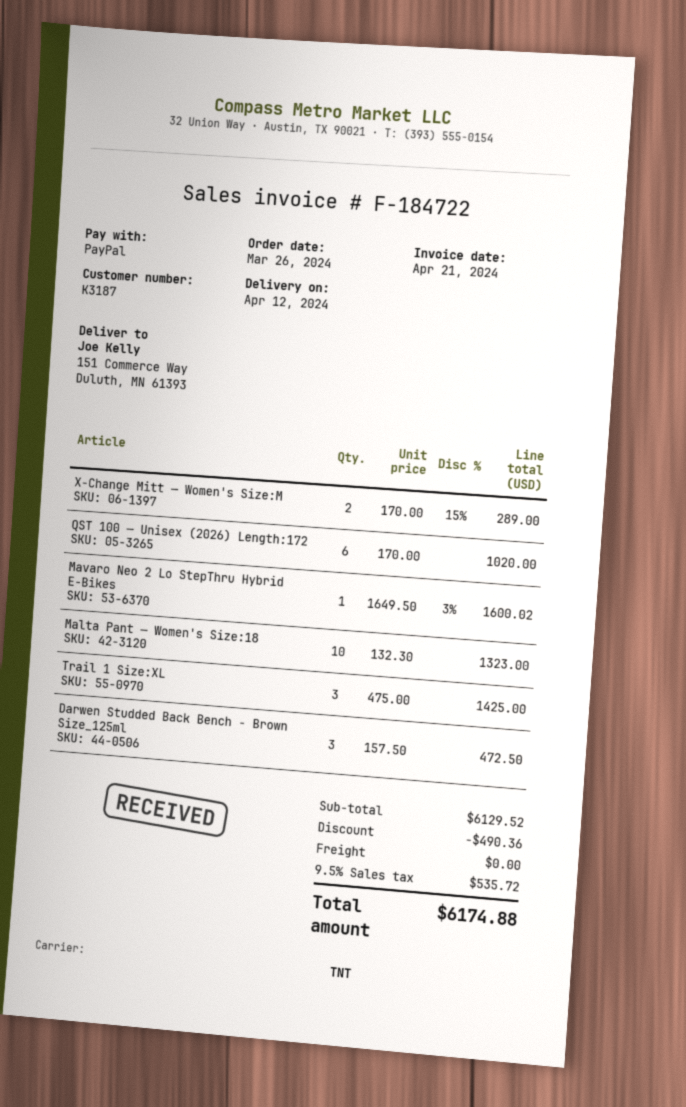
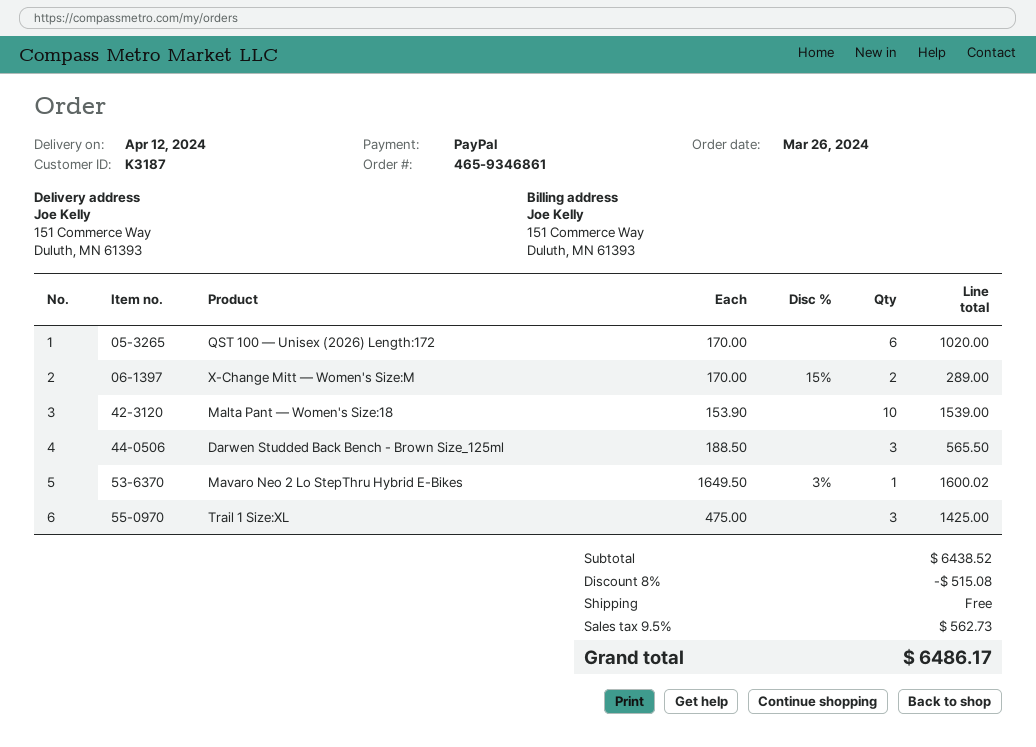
Malta Pant — Women's Size:18: 10 x 132.30 = 1323.00 -> 10 x 153.90 = 1539.00
Darwen Studded Back Bench - Brown Size_125ml: 3 x 157.50 = 472.50 -> 3 x 188.50 = 565.50
subtotal: 6129.52 -> 6438.52
discount: 490.36 -> 515.08
tax: 9.5% = 535.72 -> 9.5% = 562.73
total: 6174.88 -> 6486.17

